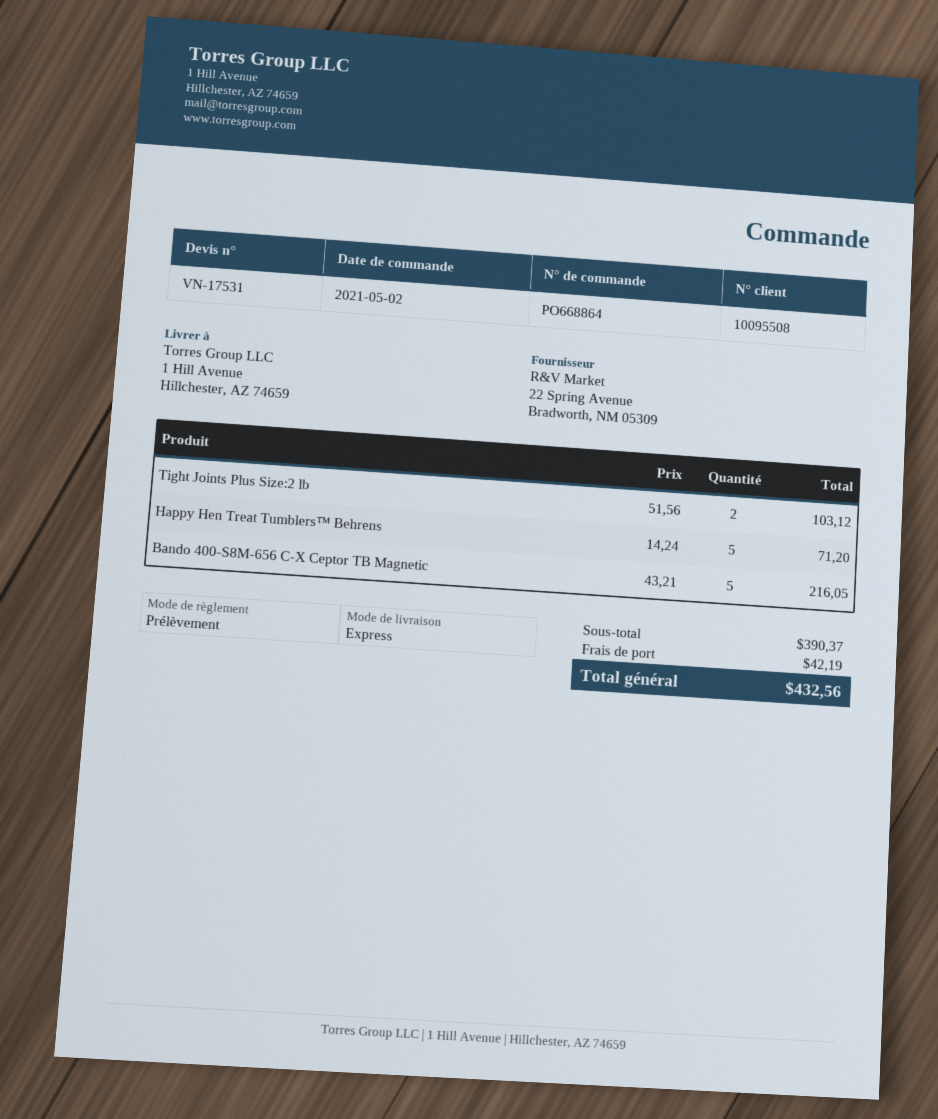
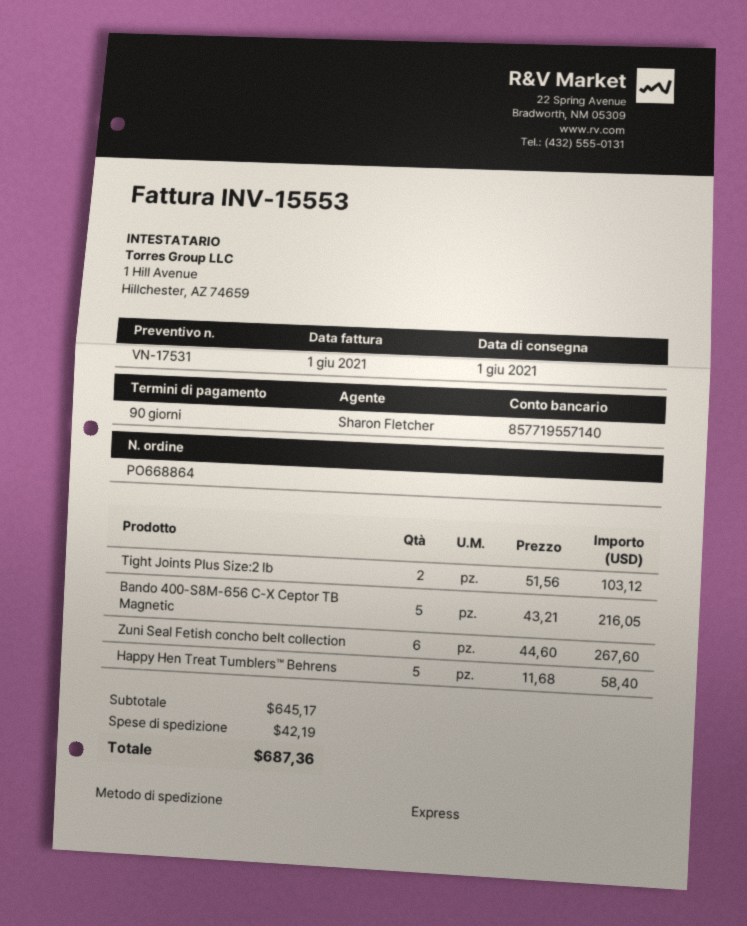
Happy Hen Treat Tumblers™ Behrens: 5 x 14.24 = 71.20 -> 5 x 11.68 = 58.40
Zuni Seal Fetish concho belt collection: none -> 6 x 44.60 = 267.60
subtotal: 390.37 -> 645.17
total: 432.56 -> 687.36

